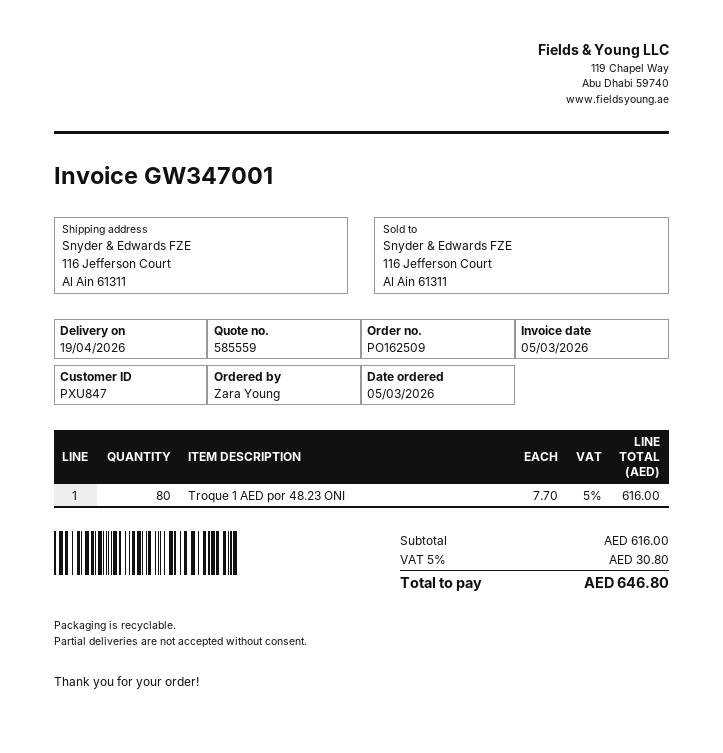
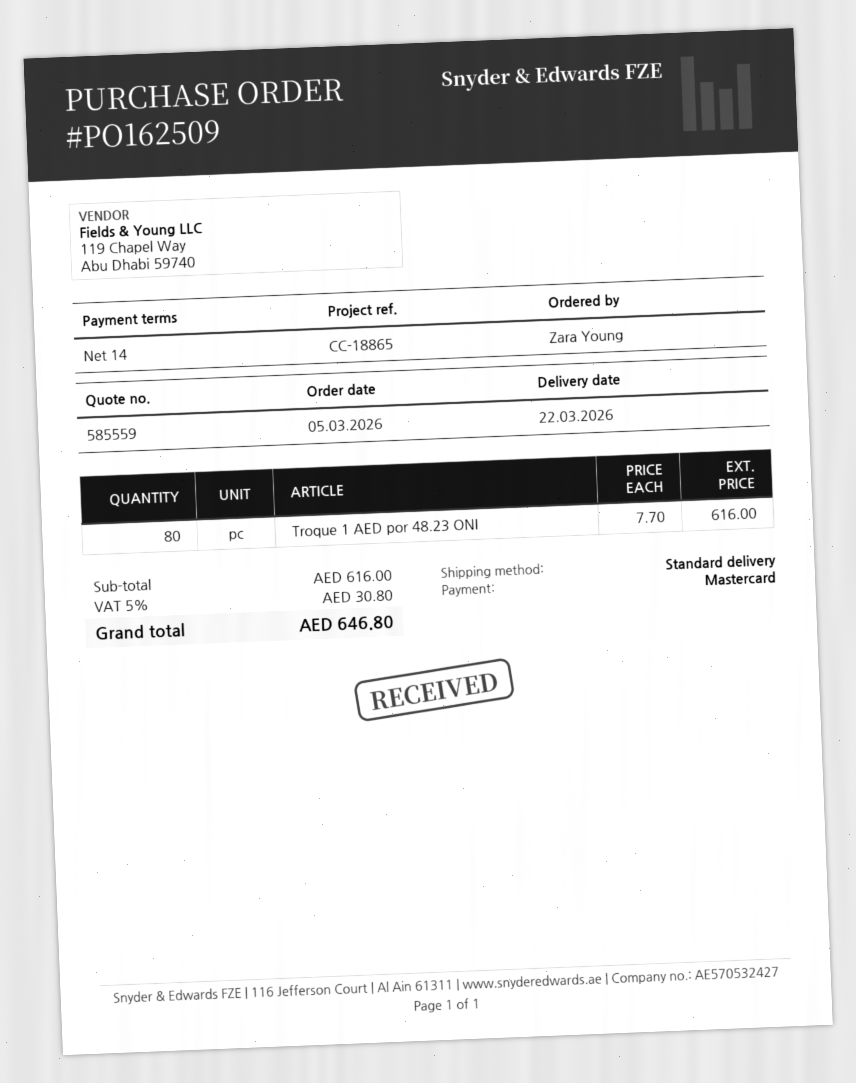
delivery date: 2026-04-19 -> 2026-03-22

